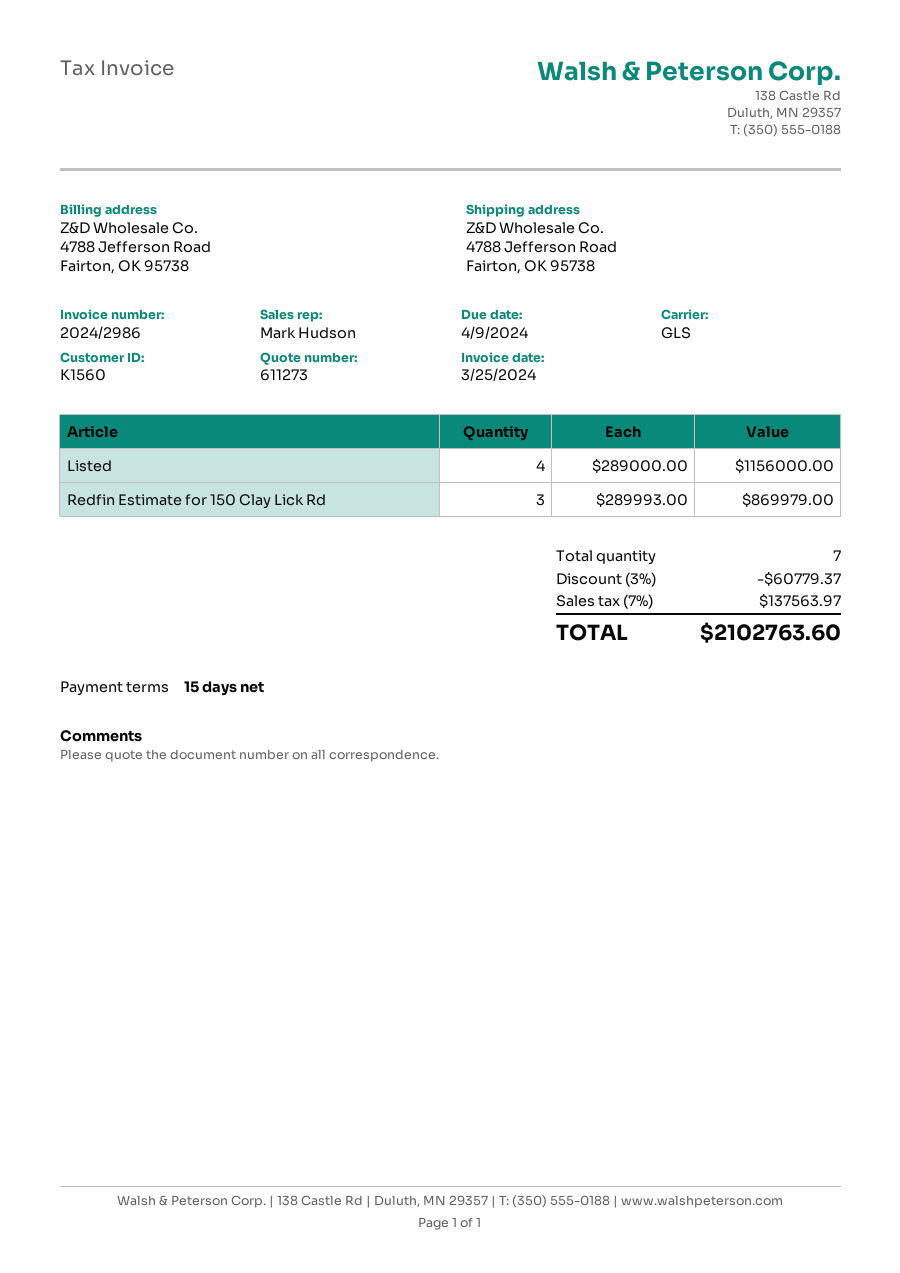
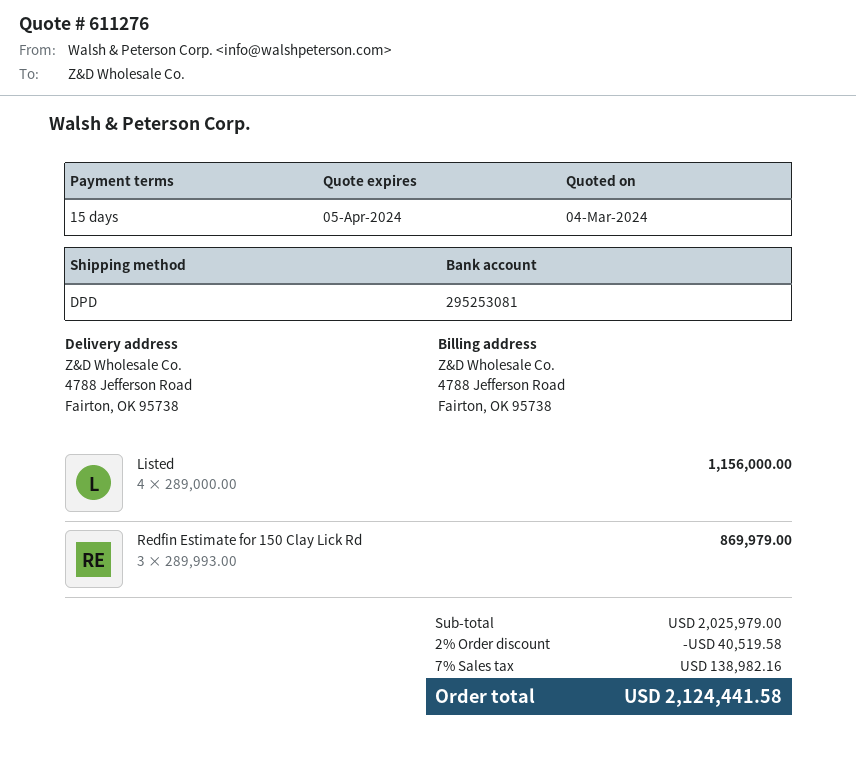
quote number: 611273 -> 611276
shipping method: GLS -> DPD
discount: 3% = 60779.37 -> 2% = 40519.58
tax: 7% = 137563.97 -> 7% = 138982.16
total: 2102763.60 -> 2124441.58

